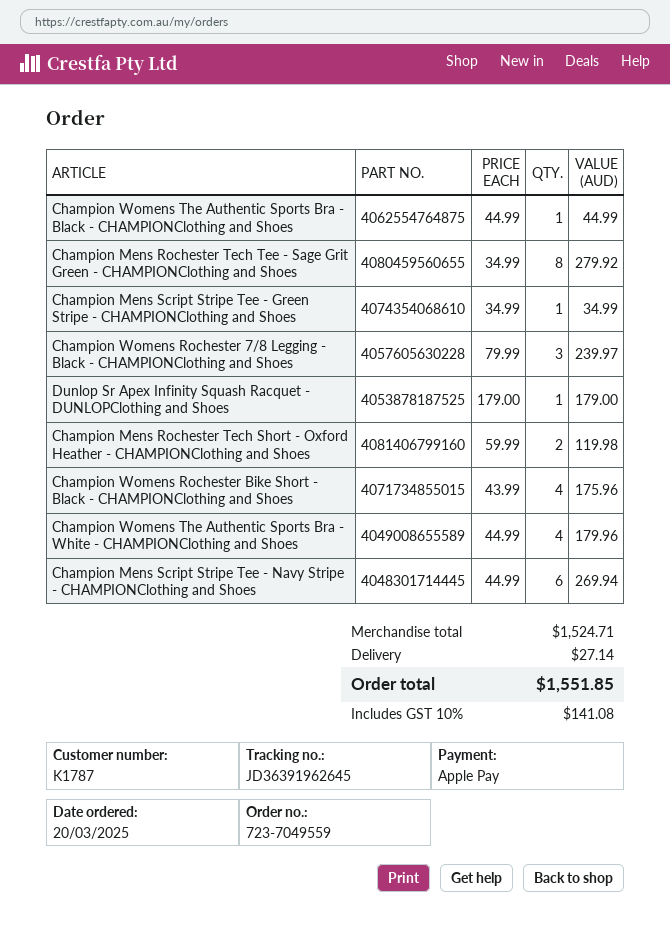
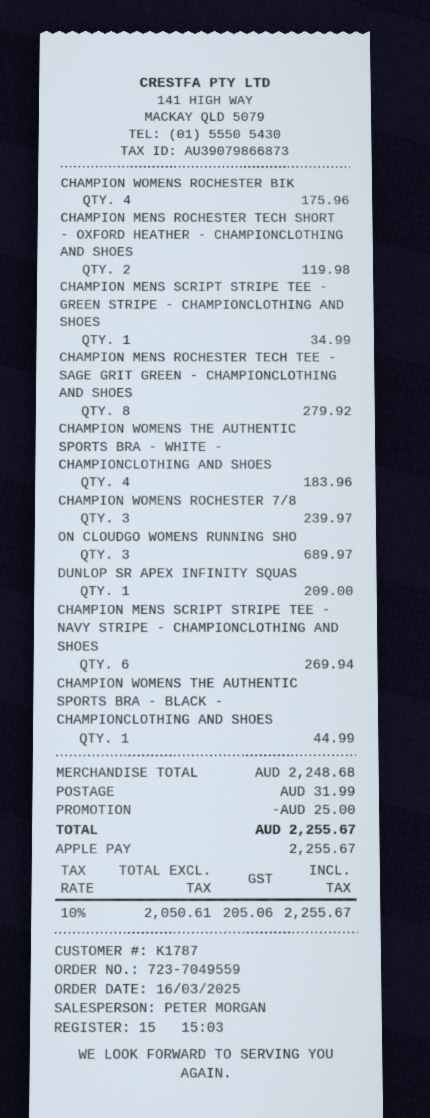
order date: 2025-03-20 -> 2025-03-16
Dunlop Sr Apex Infinity Squash Racquet - DUNLOPClothing and Shoes: 1 for 179.00 -> 1 for 209.00
Champion Womens The Authentic Sports Bra - White - CHAMPIONClothing and Shoes: 4 for 179.96 -> 4 for 183.96
ON CLOUDGO WOMENS RUNNING SHO: none -> 3 for 689.97
subtotal: 1524.71 -> 2248.68
discount: none -> 25.00
shipping: 27.14 -> 31.99
tax: 10% = 141.08 -> 10% = 205.06
total: 1551.85 -> 2255.67

